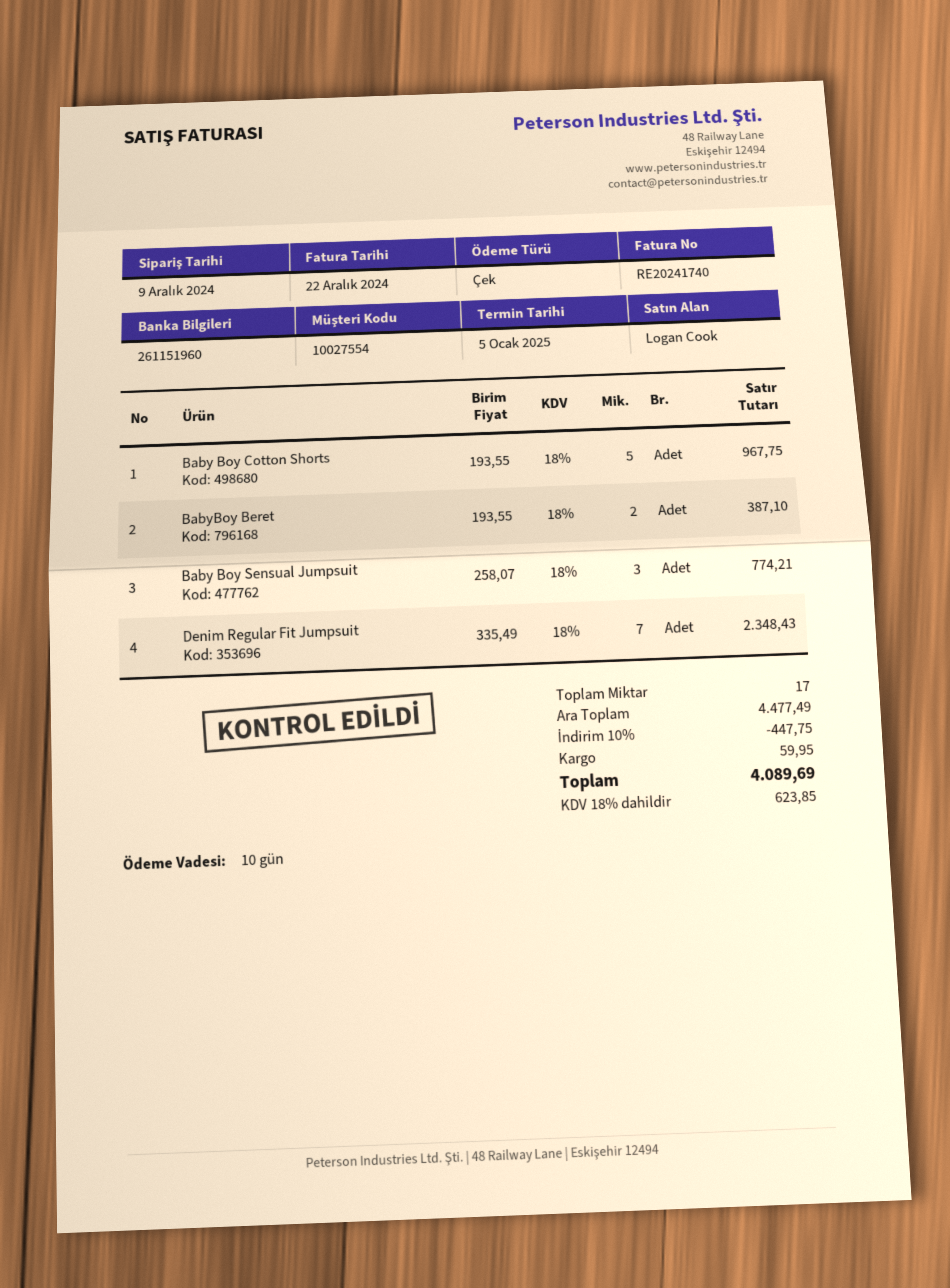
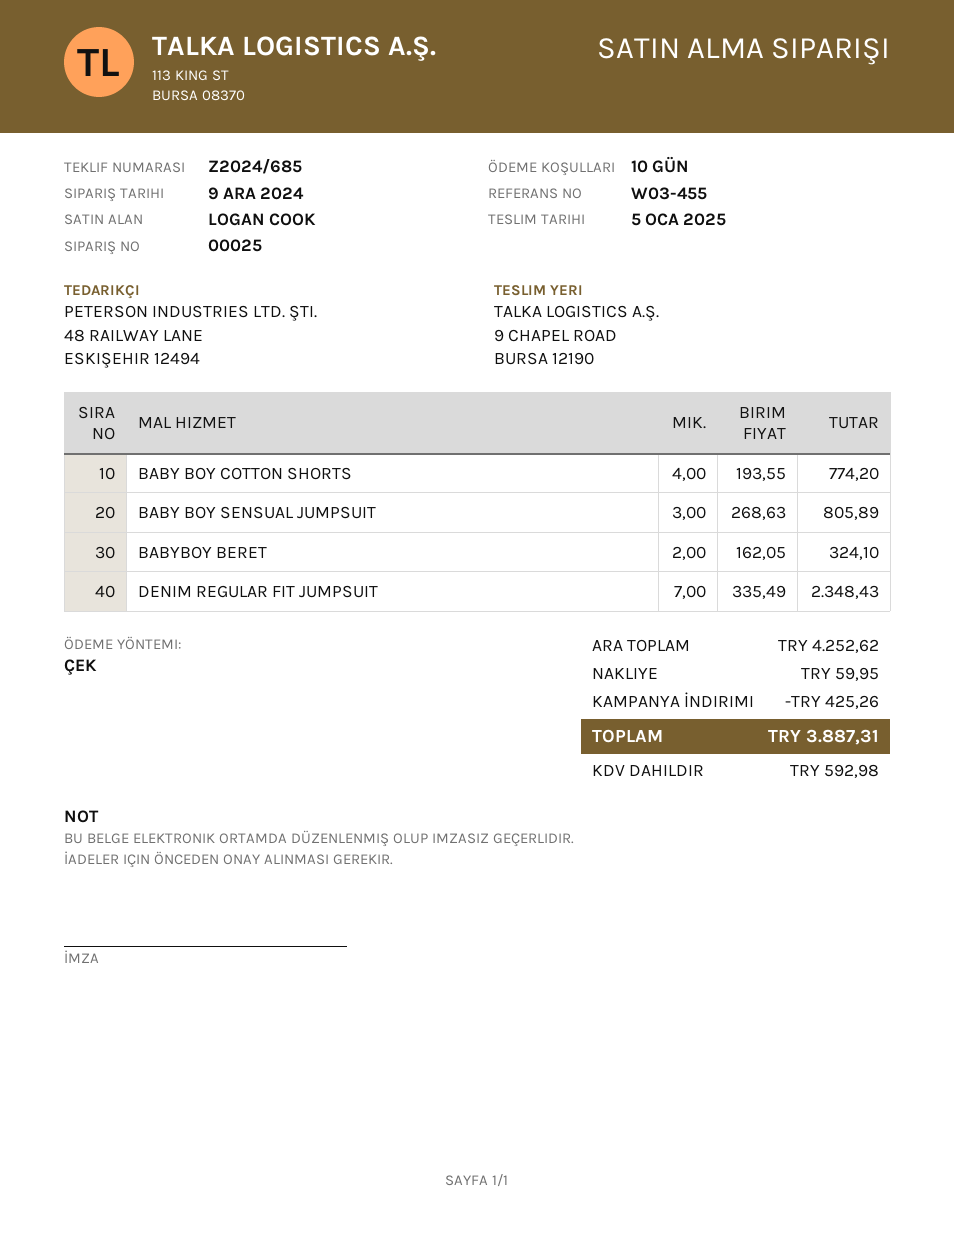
Baby Boy Cotton Shorts: 5 x 193.55 = 967.75 -> 4 x 193.55 = 774.20
BabyBoy Beret: 2 x 193.55 = 387.10 -> 2 x 162.05 = 324.10
Baby Boy Sensual Jumpsuit: 3 x 258.07 = 774.21 -> 3 x 268.63 = 805.89
subtotal: 4477.49 -> 4252.62
discount: 447.75 -> 425.26
tax: 623.85 -> 592.98
total: 4089.69 -> 3887.31

